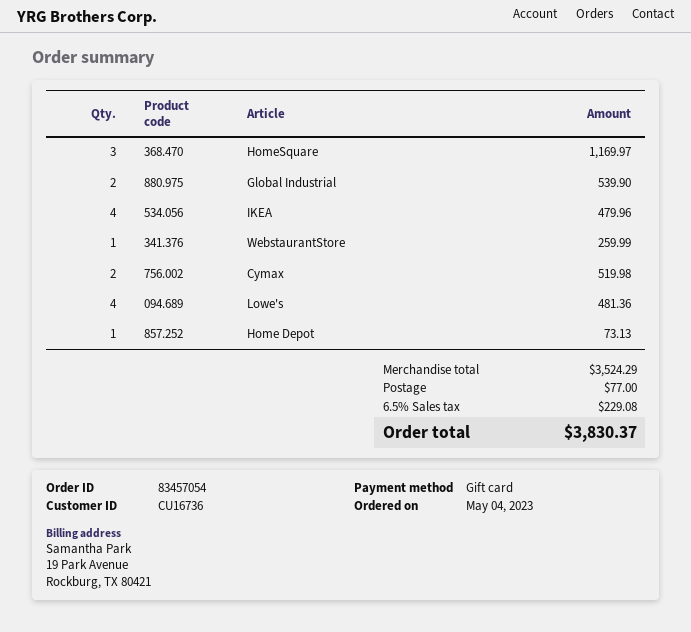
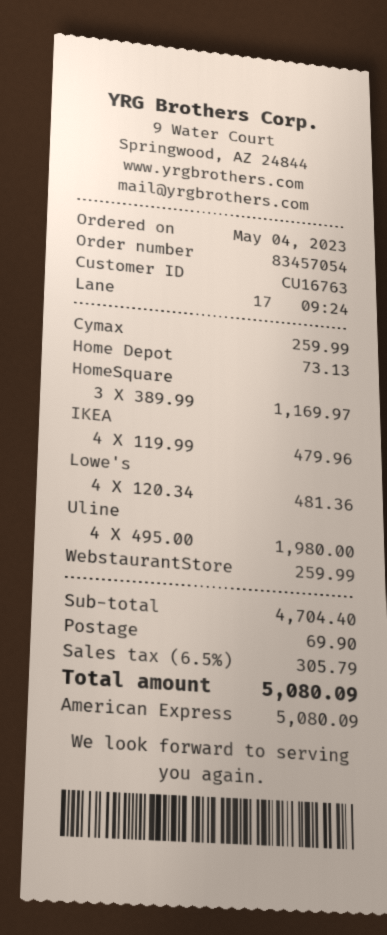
customer number: CU16736 -> CU16763
payment method: gift card -> American Express
Global Industrial: 2 for 539.90 -> none
Cymax: 2 for 519.98 -> 1 for 259.99
Uline: none -> 4 for 1980.00
subtotal: 3524.29 -> 4704.40
shipping: 77.00 -> 69.90
tax: 6.5% = 229.08 -> 6.5% = 305.79
total: 3830.37 -> 5080.09

